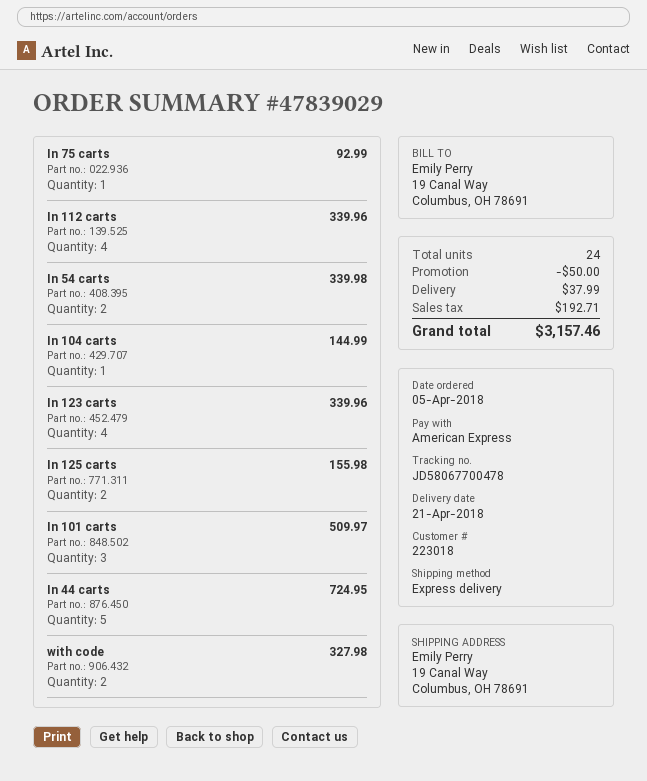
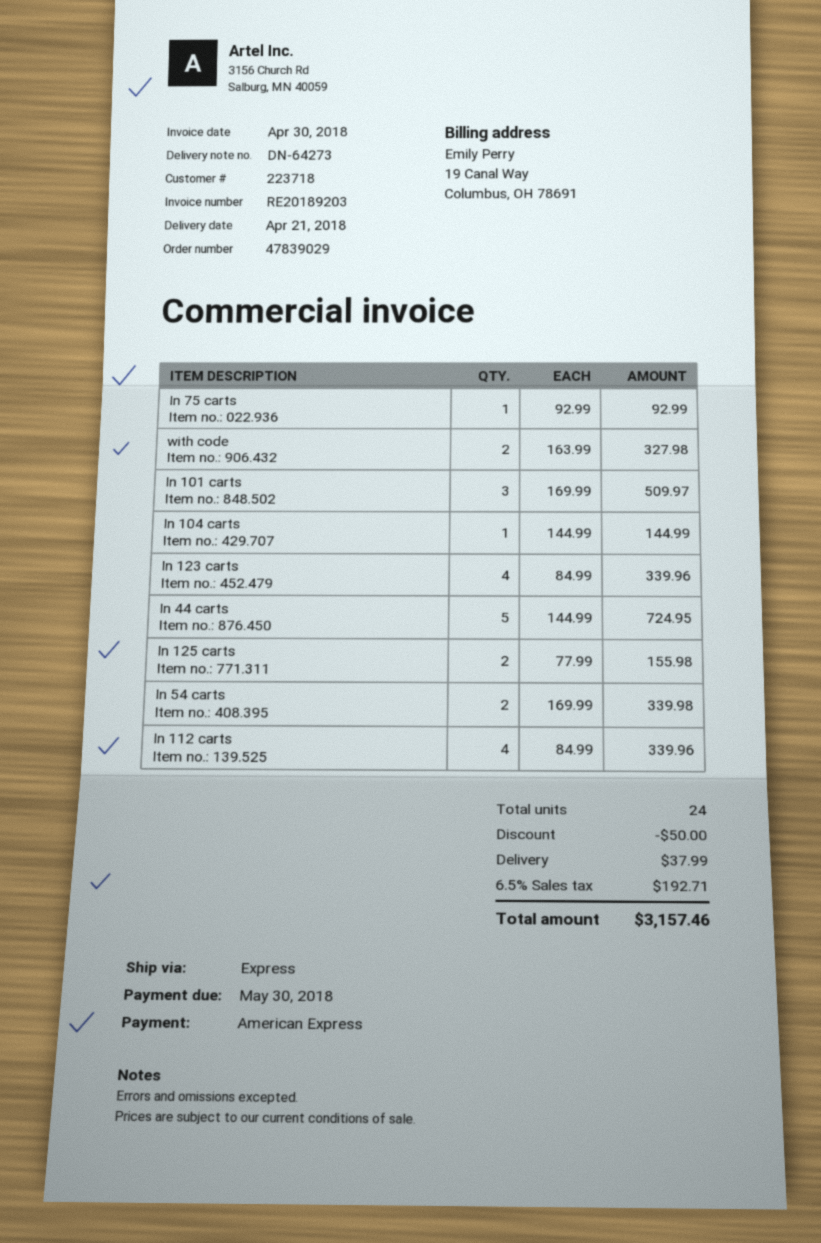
customer number: 223018 -> 223718

